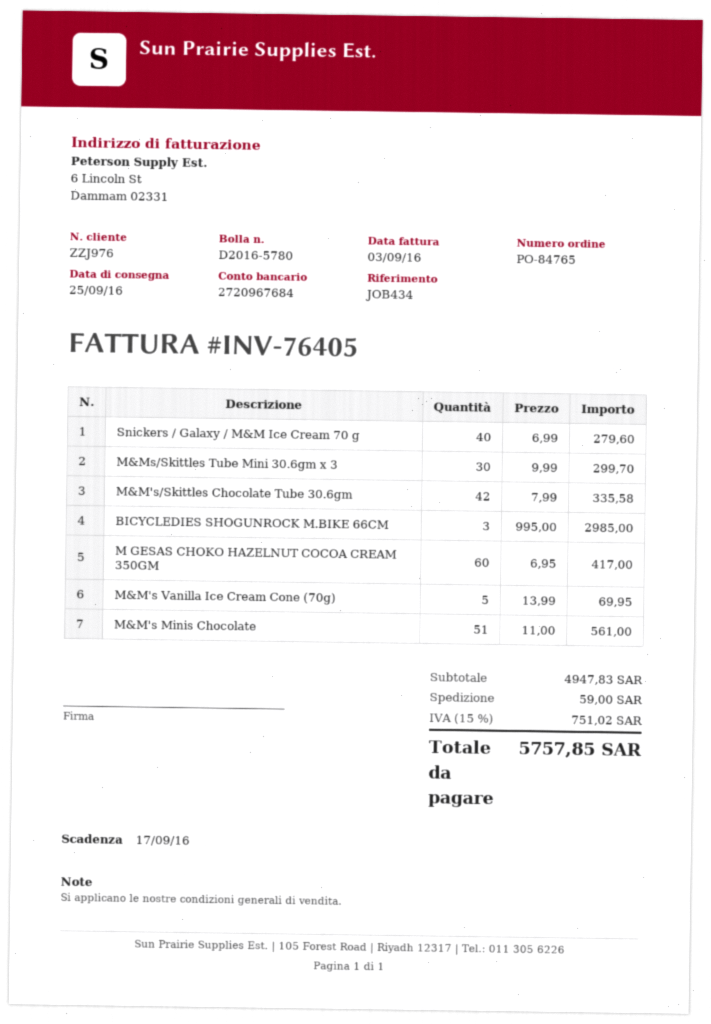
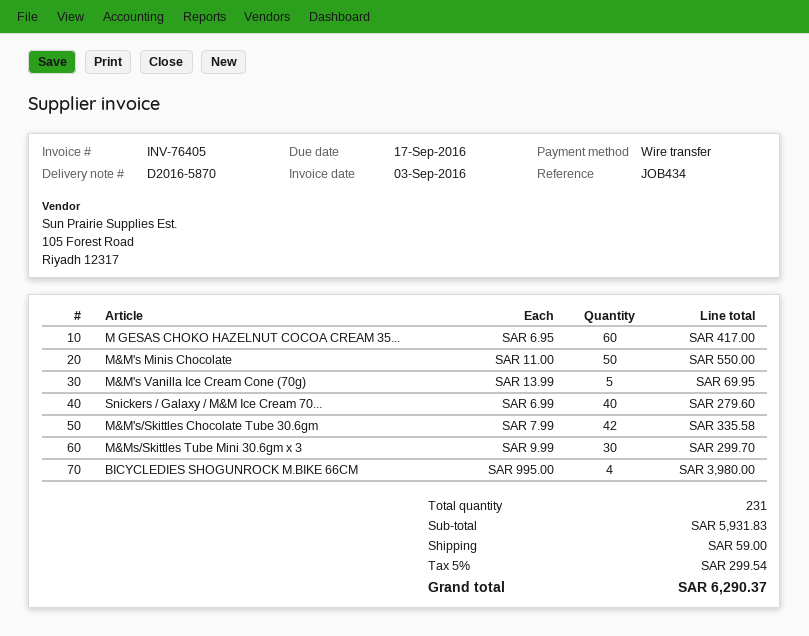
delivery note number: D2016-5780 -> D2016-5870
BICYCLEDIES SHOGUNROCK M.BIKE 66CM: 3 x 995.00 = 2985.00 -> 4 x 995.00 = 3980.00
M&M's Minis Chocolate: 51 x 11.00 = 561.00 -> 50 x 11.00 = 550.00
subtotal: 4947.83 -> 5931.83
tax: 15% = 751.02 -> 5% = 299.54
total: 5757.85 -> 6290.37

